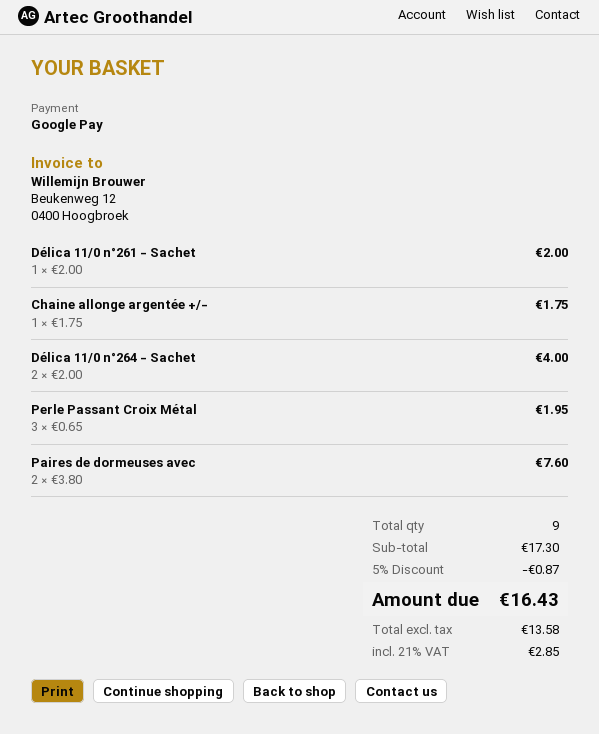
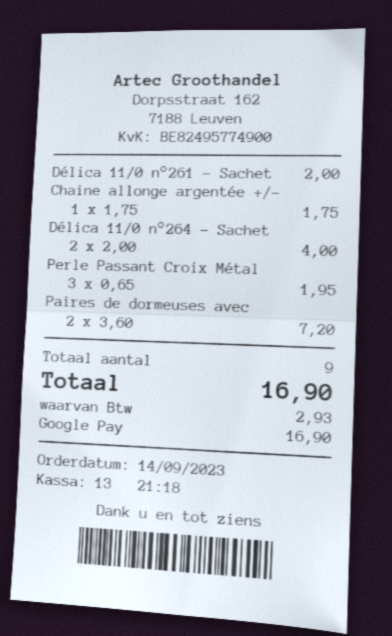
Paires de dormeuses avec: 2 x 3.80 = 7.60 -> 2 x 3.60 = 7.20
discount: 5% = 0.87 -> none
tax: 2.85 -> 2.93
total: 16.43 -> 16.90

